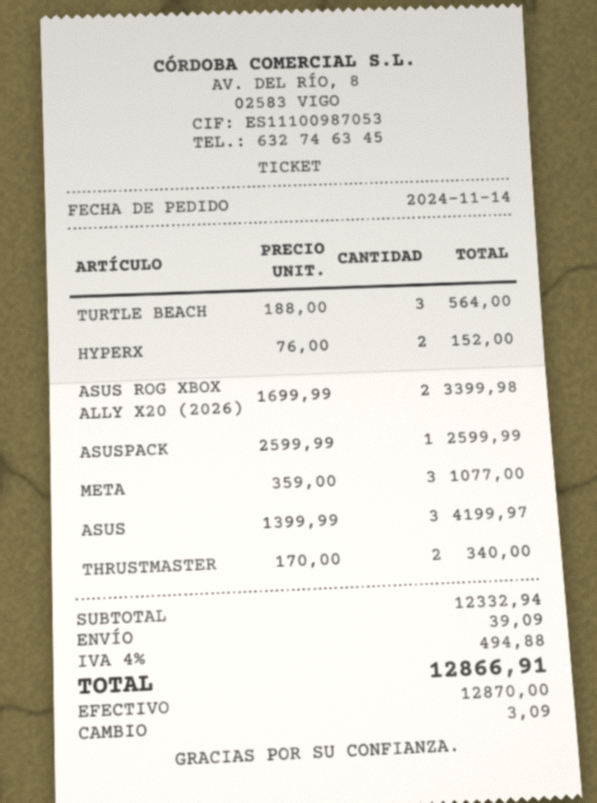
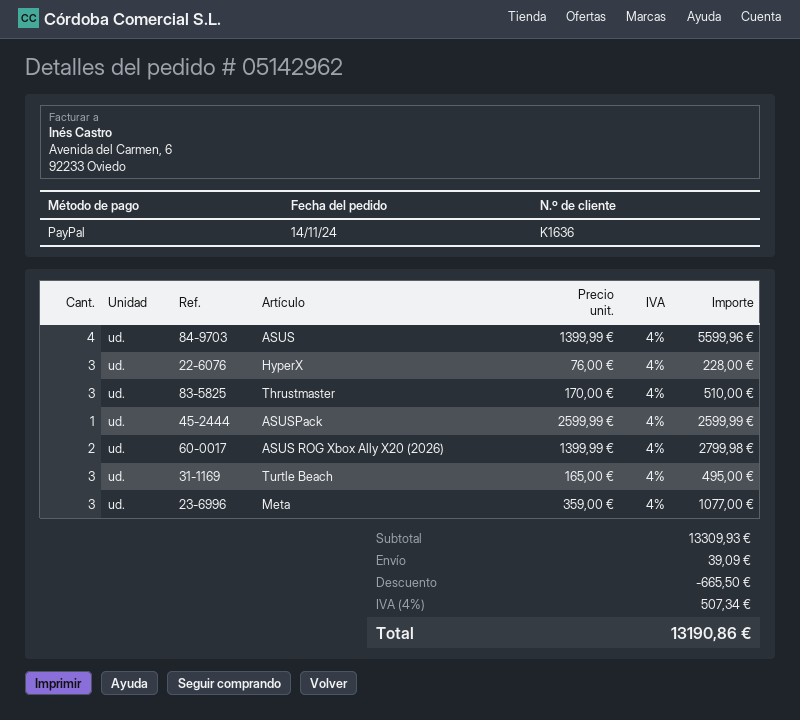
payment method: cash -> PayPal
TURTLE BEACH: 3 x 188.00 = 564.00 -> 3 x 165.00 = 495.00
HYPERX: 2 x 76.00 = 152.00 -> 3 x 76.00 = 228.00
ASUS ROG XBOX ALLY X20 (2026): 2 x 1699.99 = 3399.98 -> 2 x 1399.99 = 2799.98
ASUS: 3 x 1399.99 = 4199.97 -> 4 x 1399.99 = 5599.96
THRUSTMASTER: 2 x 170.00 = 340.00 -> 3 x 170.00 = 510.00
subtotal: 12332.94 -> 13309.93
discount: none -> 665.50
tax: 4% = 494.88 -> 4% = 507.34
total: 12866.91 -> 13190.86

